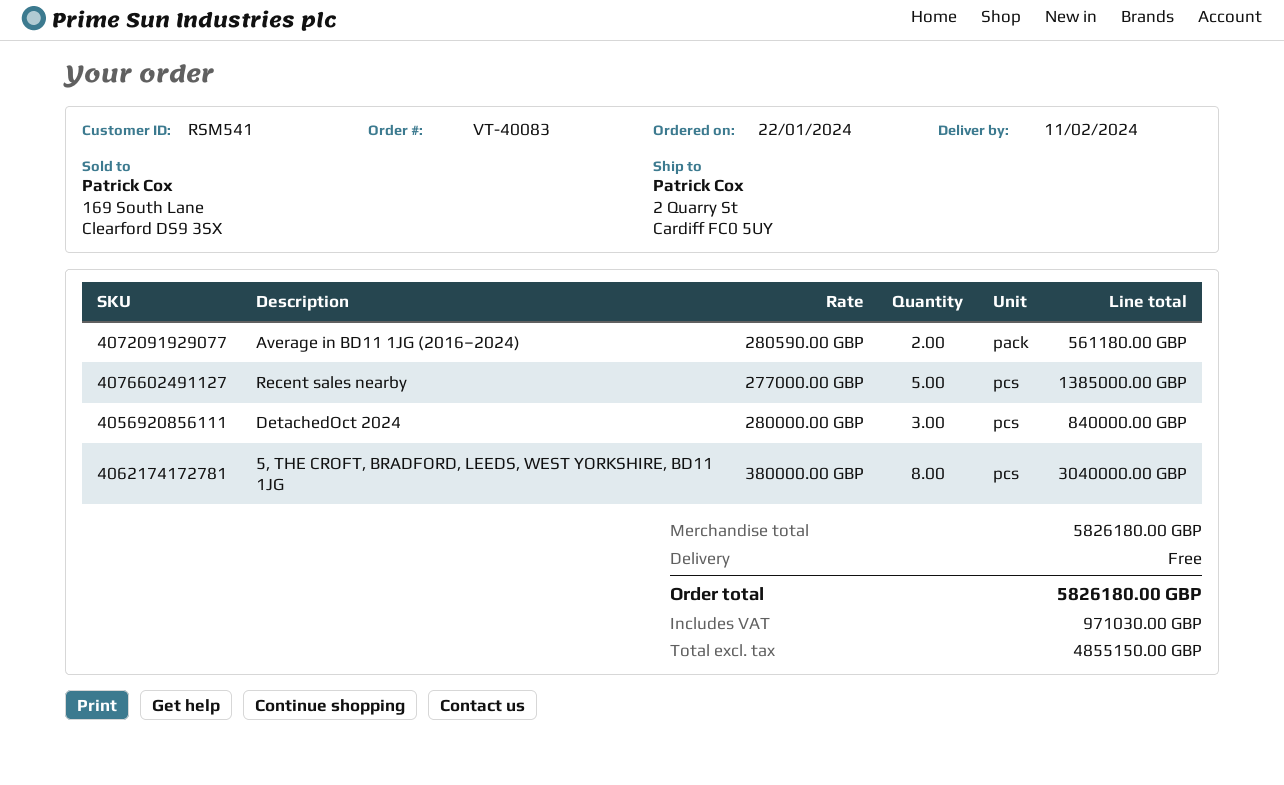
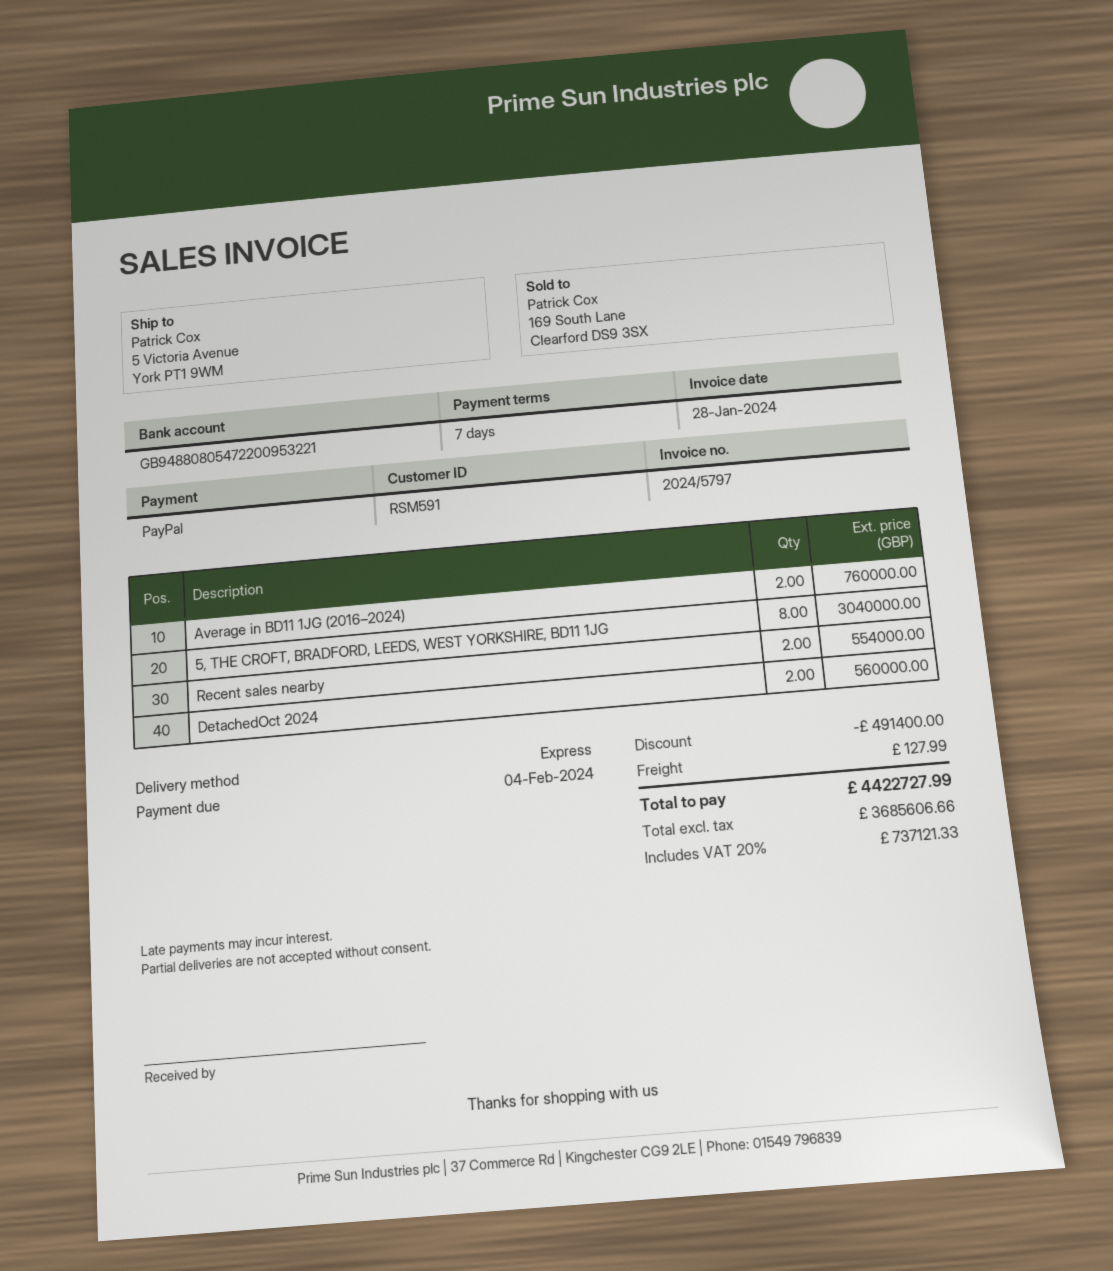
customer number: RSM541 -> RSM591
ship to: 2 Quarry St, Cardiff FC0 5UY -> 5 Victoria Avenue, York PT1 9WM
Average in BD11 1JG (2016–2024): 2 for 561180.00 -> 2 for 760000.00
Recent sales nearby: 5 for 1385000.00 -> 2 for 554000.00
DetachedOct 2024: 3 for 840000.00 -> 2 for 560000.00
discount: none -> 491400.00
shipping: 0.00 -> 127.99
net: 4855150.00 -> 3685606.66
tax: 971030.00 -> 737121.33
total: 5826180.00 -> 4422727.99

